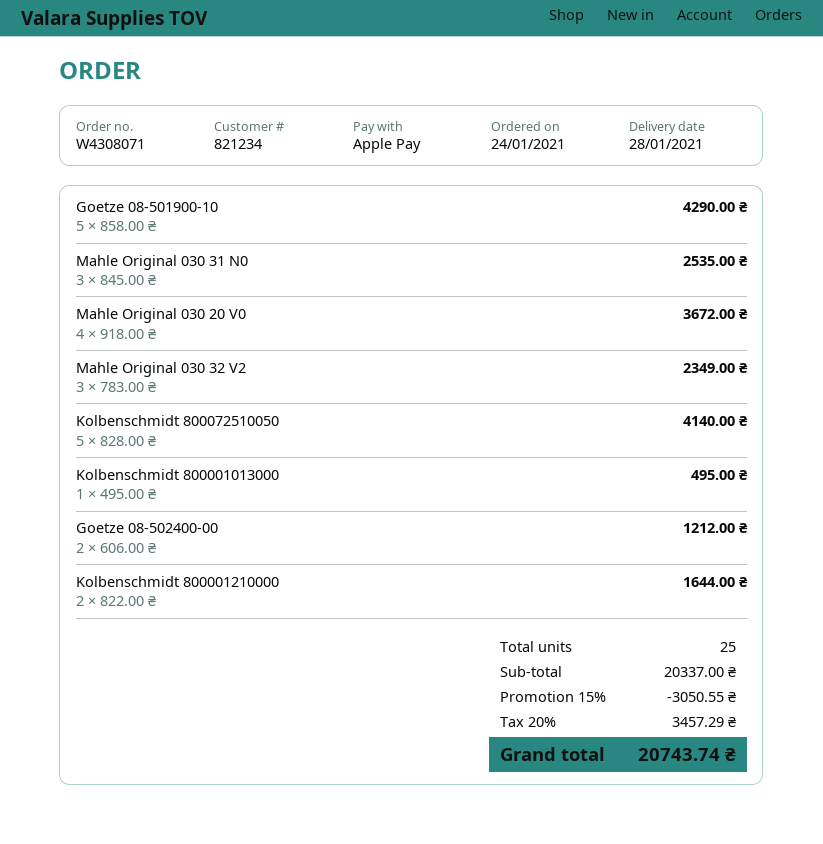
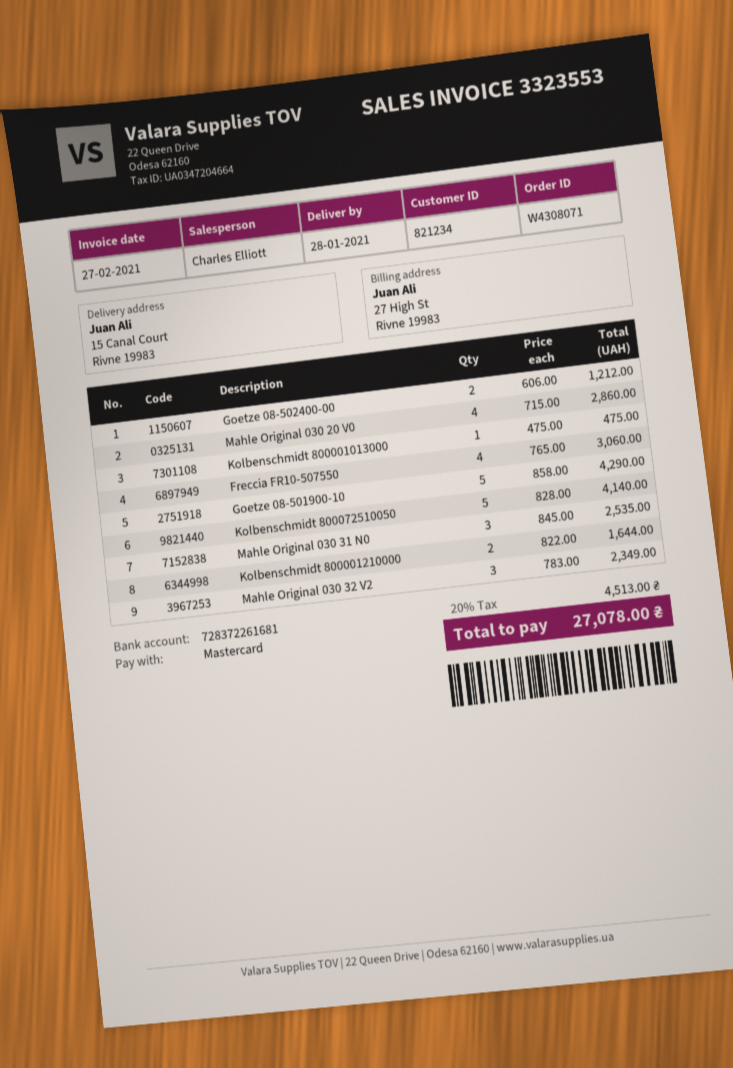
payment method: Apple Pay -> Mastercard
Mahle Original 030 20 V0: 4 x 918.00 = 3672.00 -> 4 x 715.00 = 2860.00
Kolbenschmidt 800001013000: 1 x 495.00 = 495.00 -> 1 x 475.00 = 475.00
Freccia FR10-507550: none -> 4 x 765.00 = 3060.00
discount: 15% = 3050.55 -> none
tax: 20% = 3457.29 -> 20% = 4513.00
total: 20743.74 -> 27078.00

